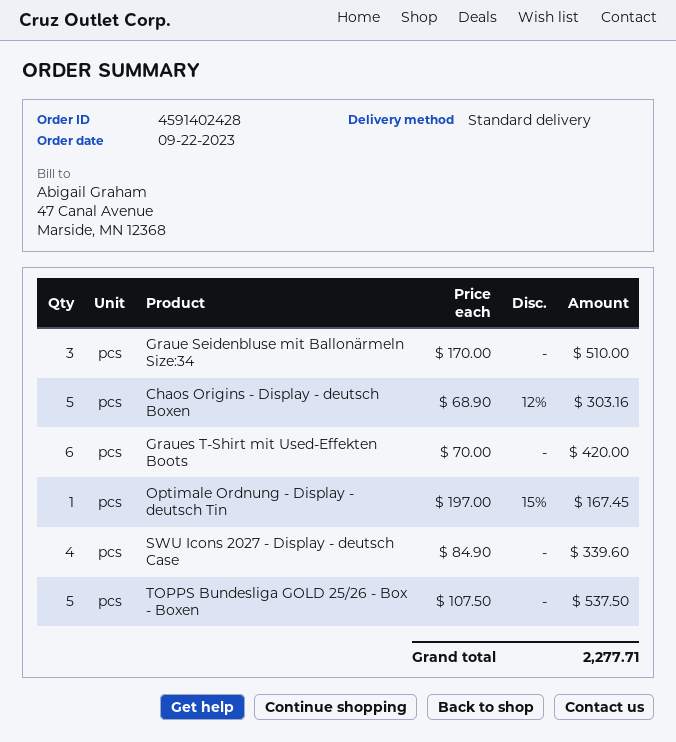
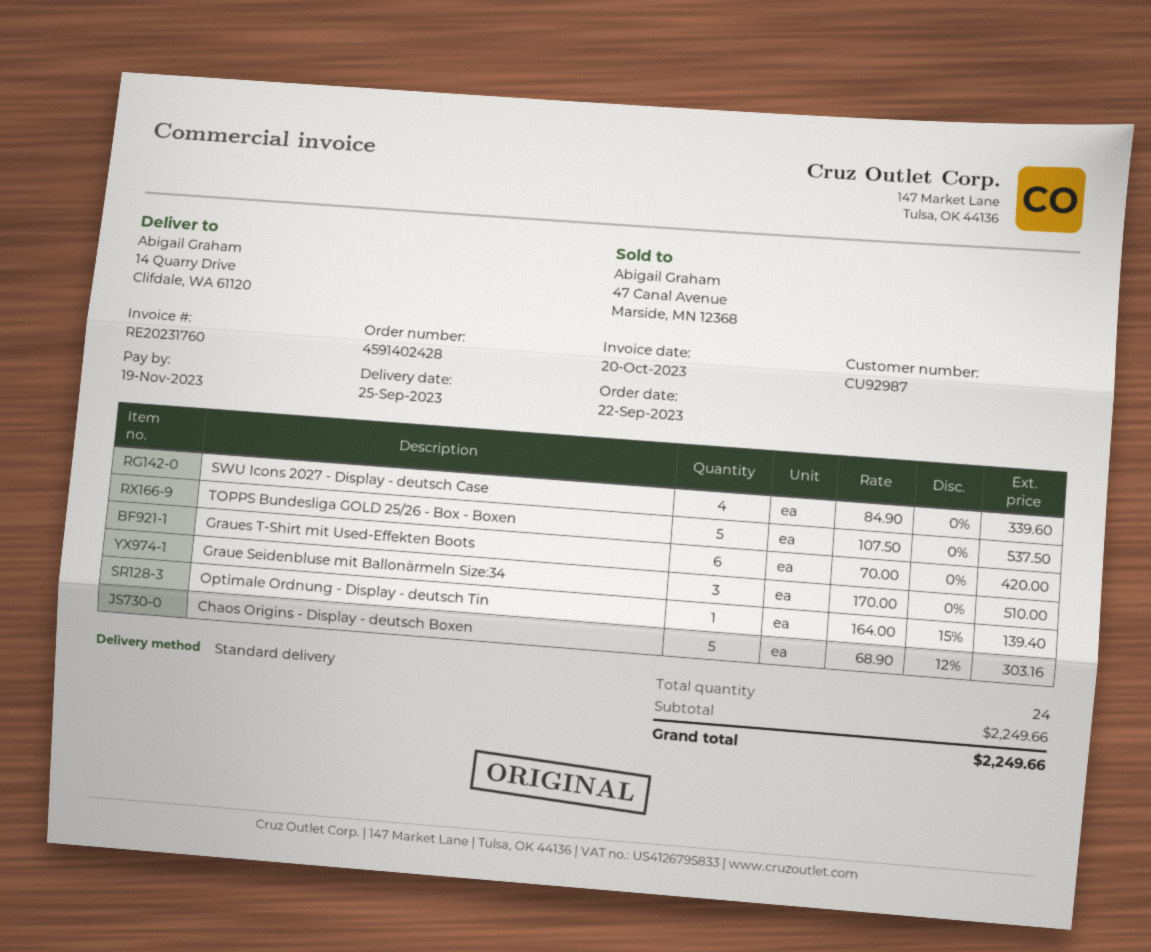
Optimale Ordnung - Display - deutsch Tin: 1 x 197.00 - 15% = 167.45 -> 1 x 164.00 - 15% = 139.40
total: 2277.71 -> 2249.66

